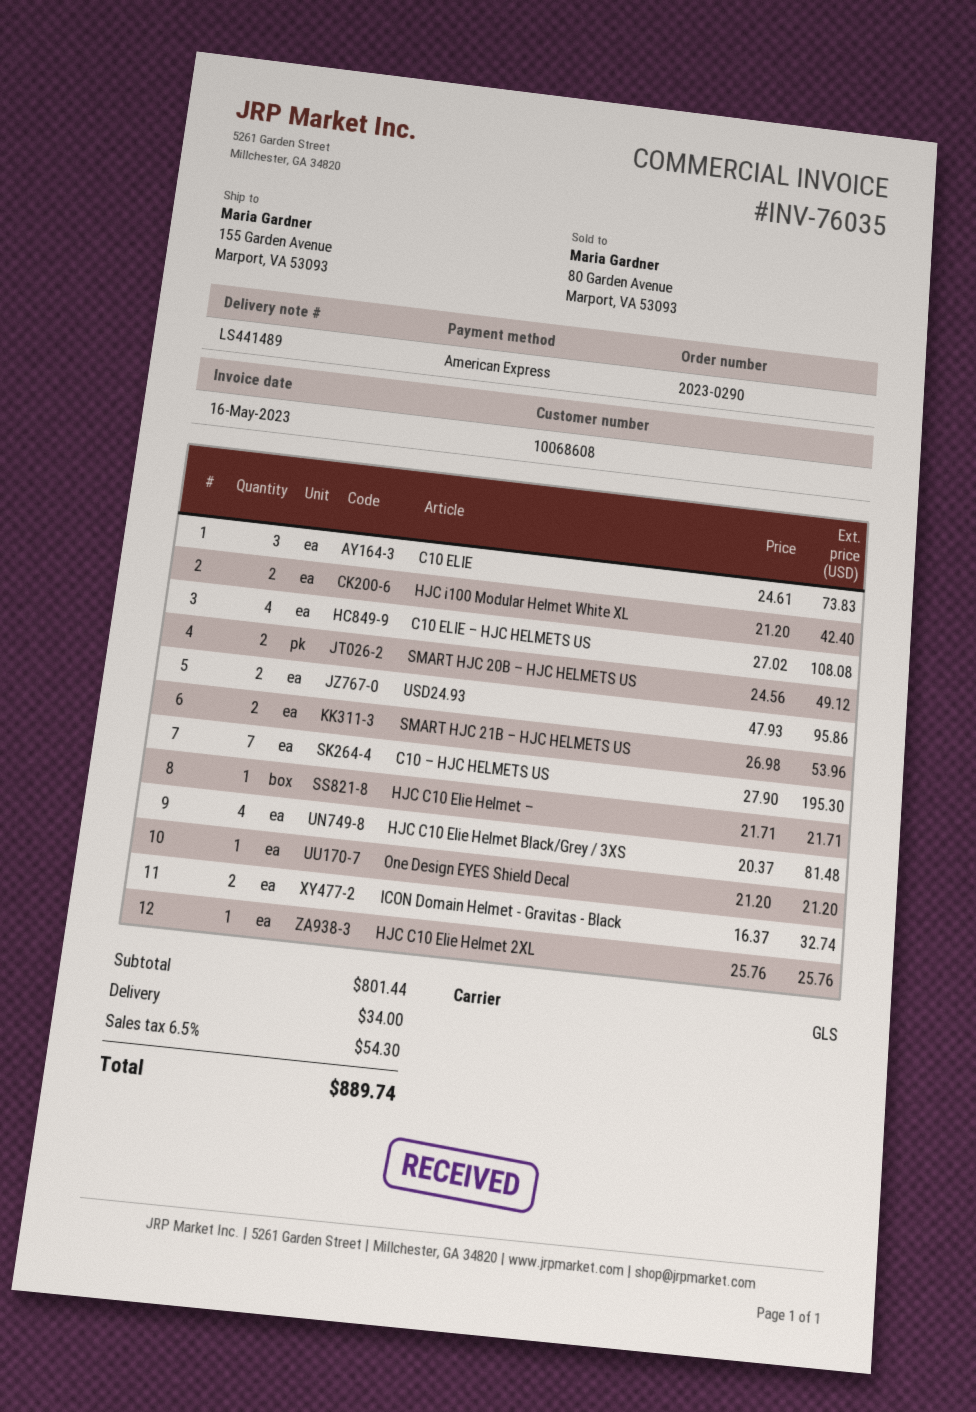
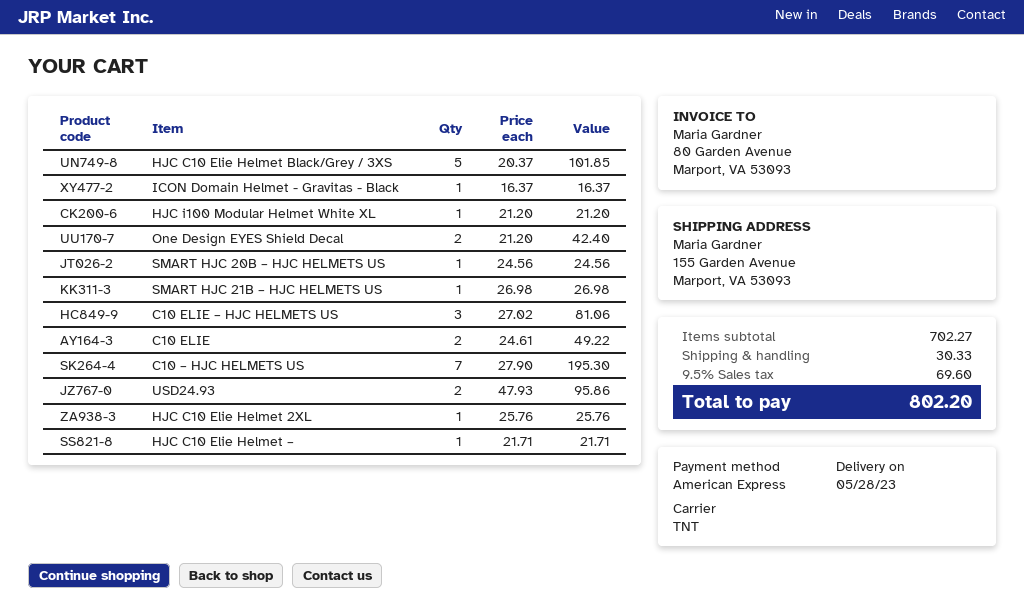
shipping method: GLS -> TNT
C10 ELIE: 3 x 24.61 = 73.83 -> 2 x 24.61 = 49.22
HJC i100 Modular Helmet White XL: 2 x 21.20 = 42.40 -> 1 x 21.20 = 21.20
C10 ELIE – HJC HELMETS US: 4 x 27.02 = 108.08 -> 3 x 27.02 = 81.06
SMART HJC 20B – HJC HELMETS US: 2 x 24.56 = 49.12 -> 1 x 24.56 = 24.56
SMART HJC 21B – HJC HELMETS US: 2 x 26.98 = 53.96 -> 1 x 26.98 = 26.98
HJC C10 Elie Helmet Black/Grey / 3XS: 4 x 20.37 = 81.48 -> 5 x 20.37 = 101.85
One Design EYES Shield Decal: 1 x 21.20 = 21.20 -> 2 x 21.20 = 42.40
ICON Domain Helmet - Gravitas - Black: 2 x 16.37 = 32.74 -> 1 x 16.37 = 16.37
subtotal: 801.44 -> 702.27
shipping: 34.00 -> 30.33
tax: 6.5% = 54.30 -> 9.5% = 69.60
total: 889.74 -> 802.20

